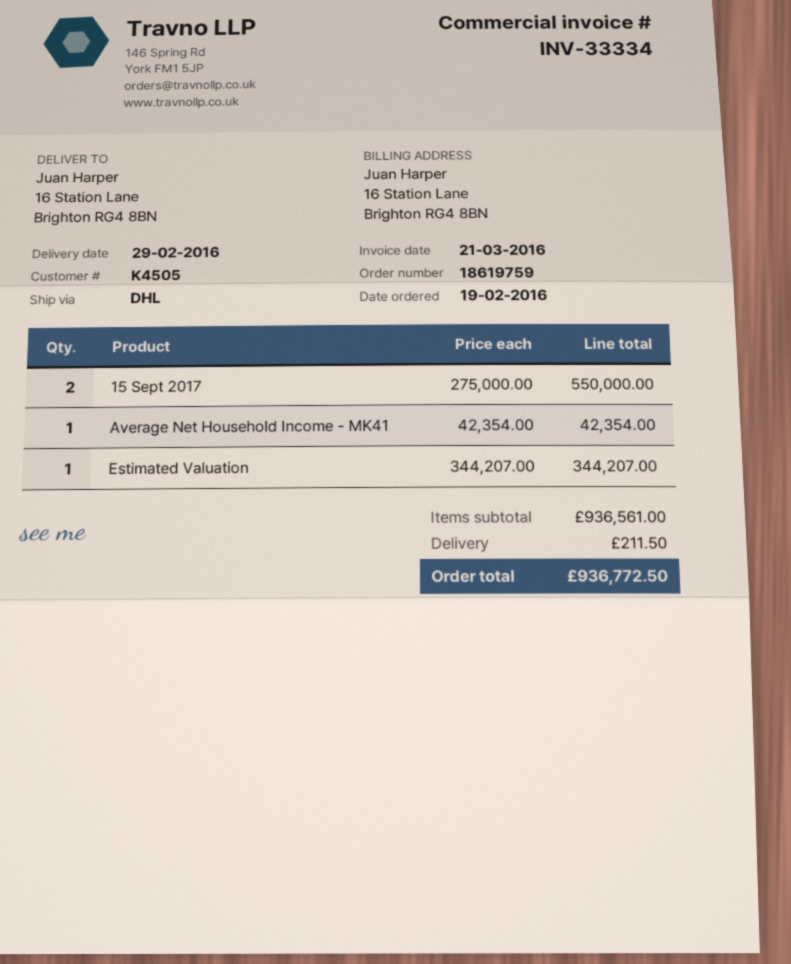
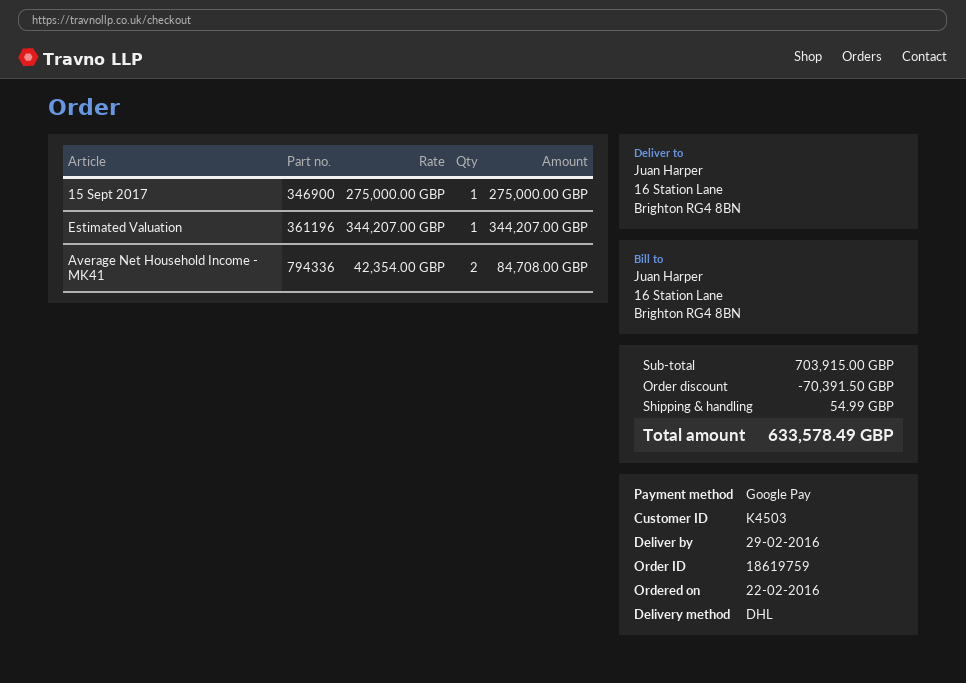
order date: 2016-02-19 -> 2016-02-22
customer number: K4505 -> K4503
15 Sept 2017: 2 x 275000.00 = 550000.00 -> 1 x 275000.00 = 275000.00
Average Net Household Income - MK41: 1 x 42354.00 = 42354.00 -> 2 x 42354.00 = 84708.00
subtotal: 936561.00 -> 703915.00
discount: none -> 70391.50
shipping: 211.50 -> 54.99
total: 936772.50 -> 633578.49

